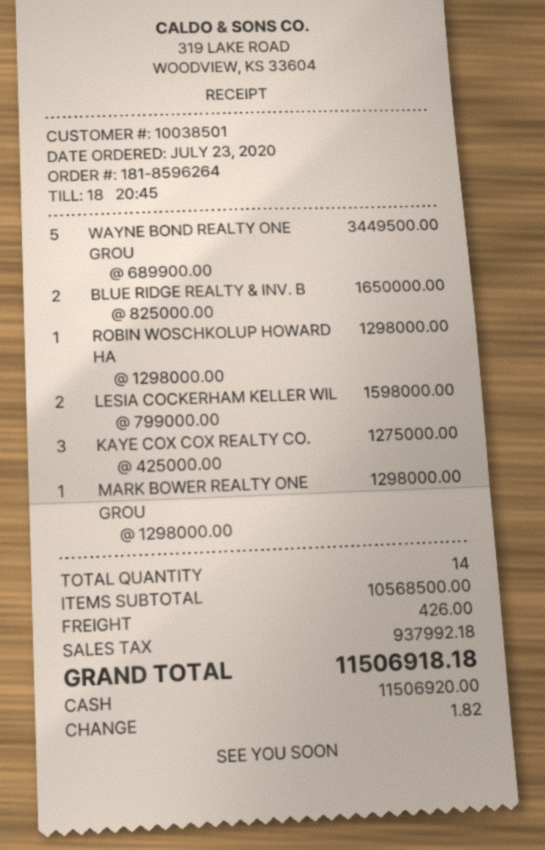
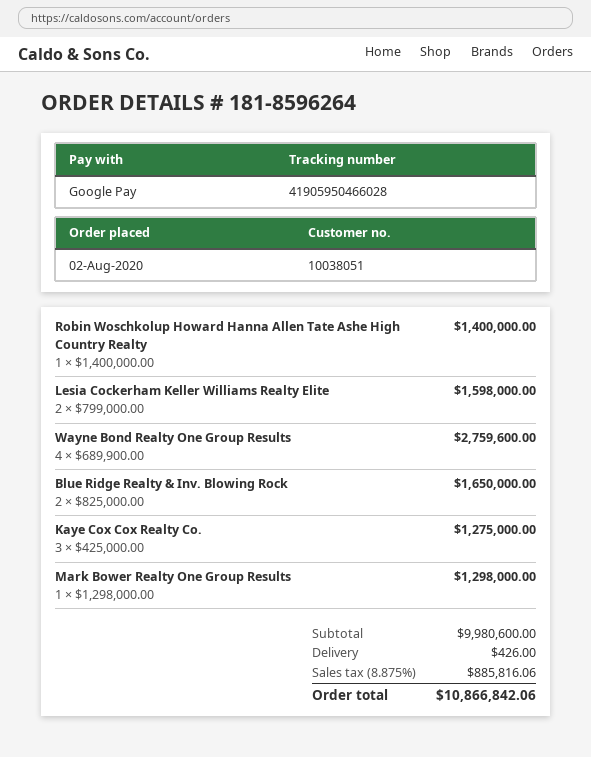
order date: 2020-07-23 -> 2020-08-02
customer number: 10038501 -> 10038051
payment method: cash -> Google Pay
WAYNE BOND REALTY ONE GROU: 5 x 689900.00 = 3449500.00 -> 4 x 689900.00 = 2759600.00
ROBIN WOSCHKOLUP HOWARD HA: 1 x 1298000.00 = 1298000.00 -> 1 x 1400000.00 = 1400000.00
subtotal: 10568500.00 -> 9980600.00
tax: 937992.18 -> 885816.06
total: 11506918.18 -> 10866842.06

